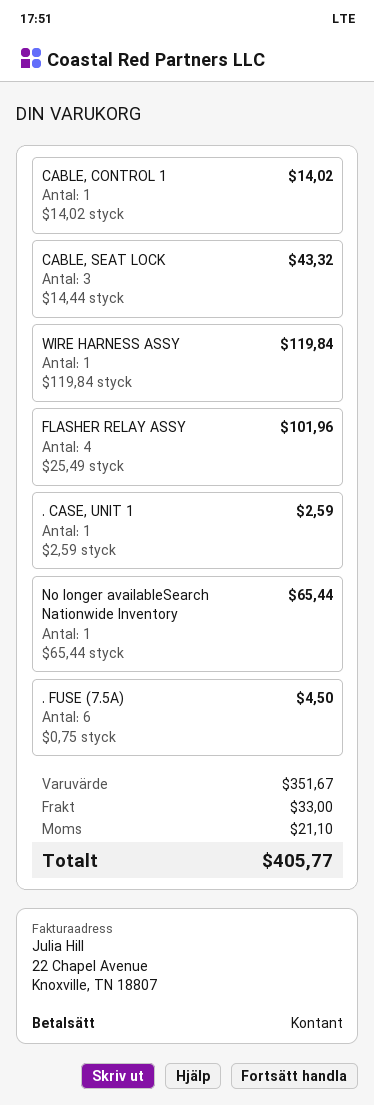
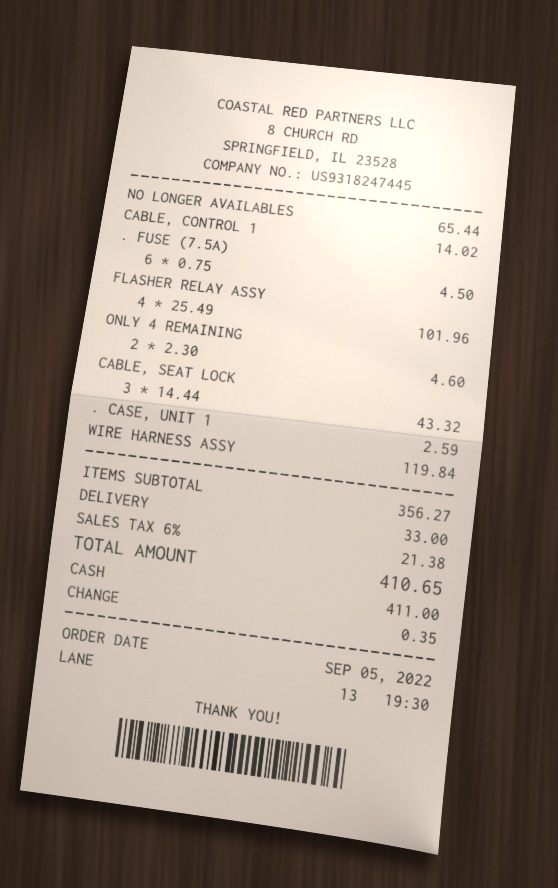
ONLY 4 REMAINING: none -> 2 x 2.30 = 4.60
subtotal: 351.67 -> 356.27
tax: 21.10 -> 21.38
total: 405.77 -> 410.65

